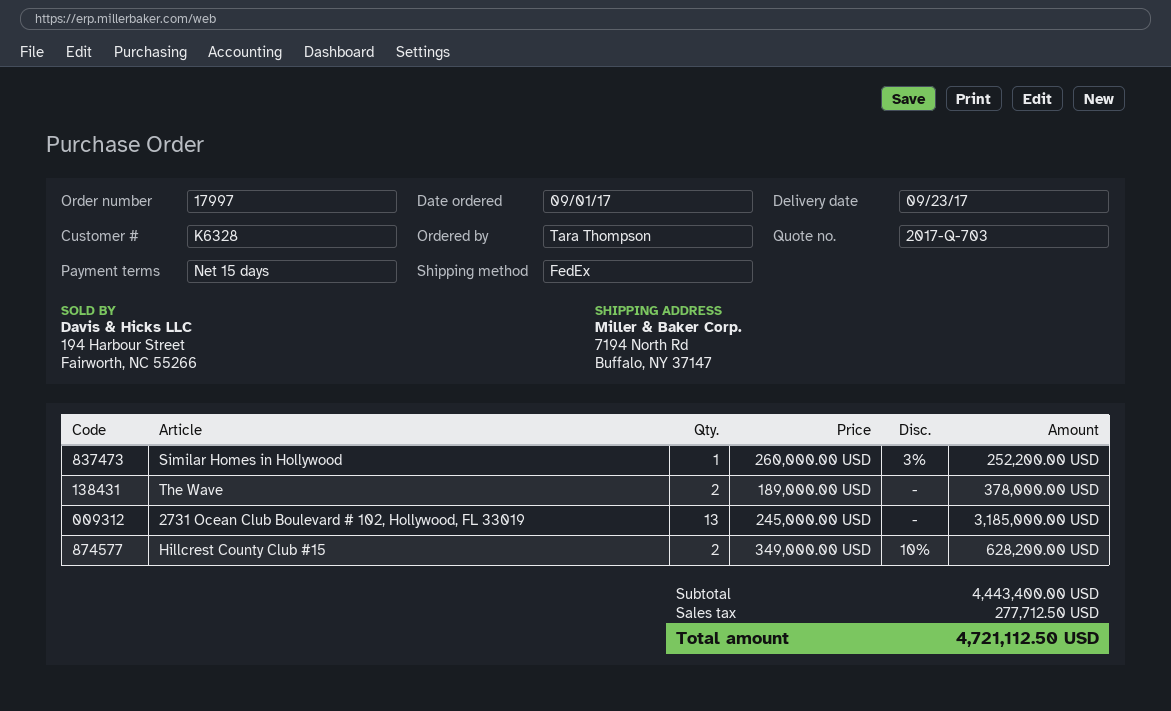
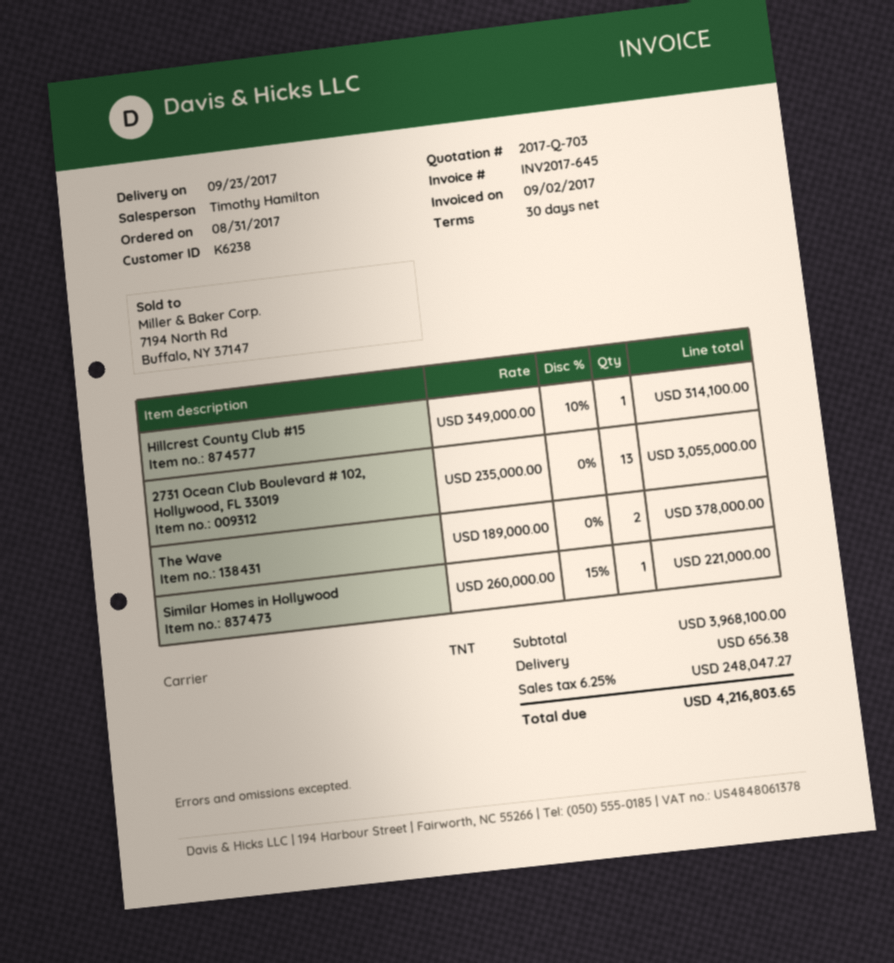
order date: 2017-09-01 -> 2017-08-31
payment terms: 15 days -> 30 days
customer number: K6328 -> K6238
shipping method: FedEx -> TNT
Similar Homes in Hollywood: 1 x 260000.00 - 3% = 252200.00 -> 1 x 260000.00 - 15% = 221000.00
2731 Ocean Club Boulevard # 102, Hollywood, FL 33019: 13 x 245000.00 = 3185000.00 -> 13 x 235000.00 = 3055000.00
Hillcrest County Club #15: 2 x 349000.00 - 10% = 628200.00 -> 1 x 349000.00 - 10% = 314100.00
subtotal: 4443400.00 -> 3968100.00
shipping: none -> 656.38
tax: 277712.50 -> 248047.27
total: 4721112.50 -> 4216803.65

